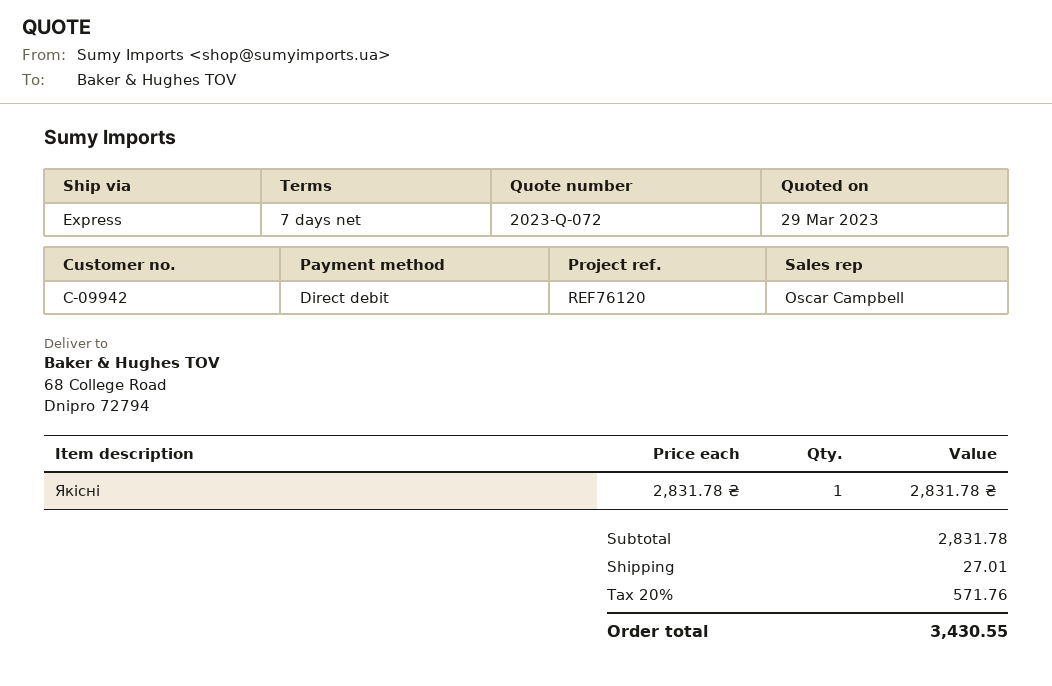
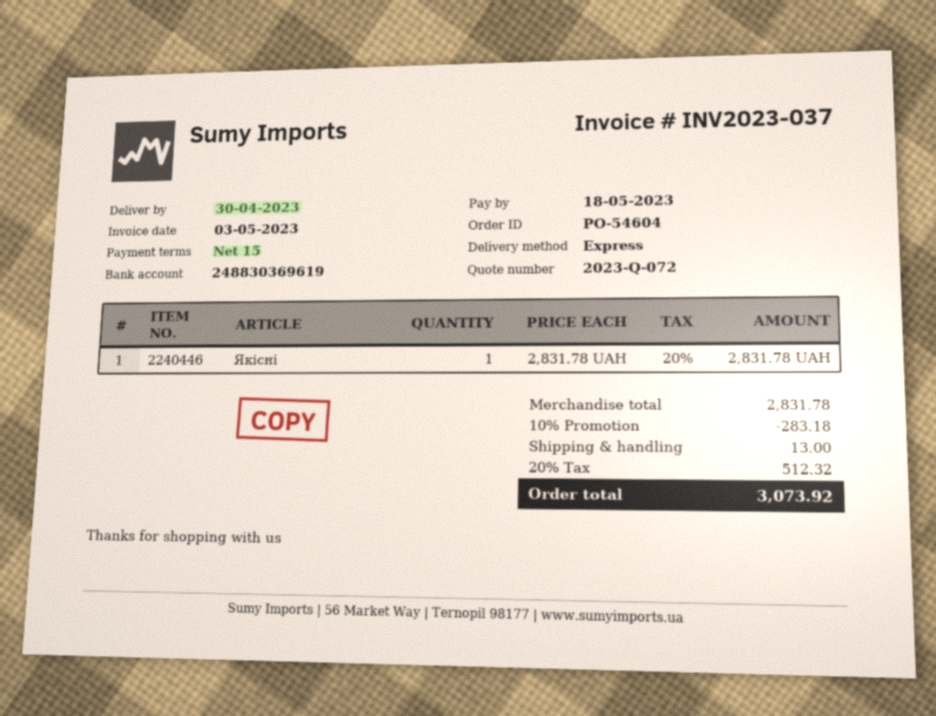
payment terms: 7 days -> 15 days
discount: none -> 10% = 283.18
shipping: 27.01 -> 13.00
tax: 20% = 571.76 -> 20% = 512.32
total: 3430.55 -> 3073.92

